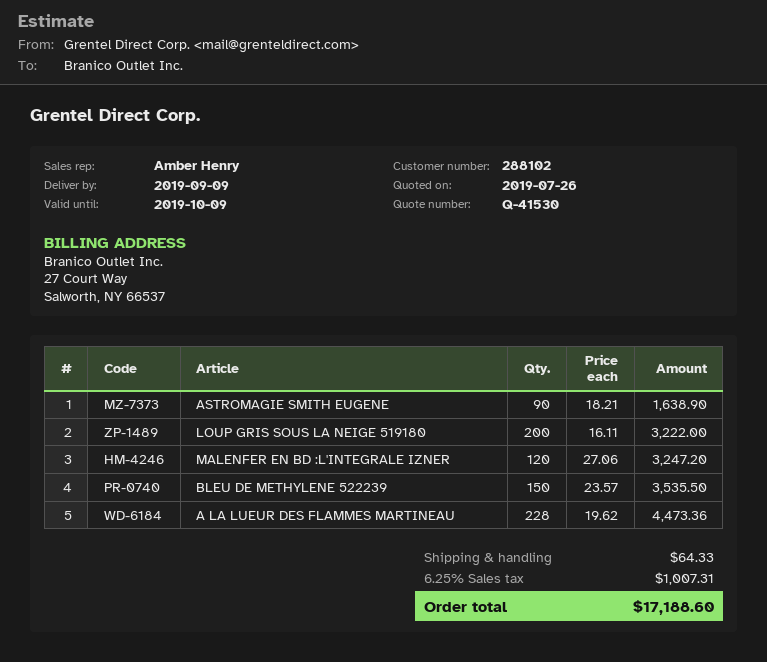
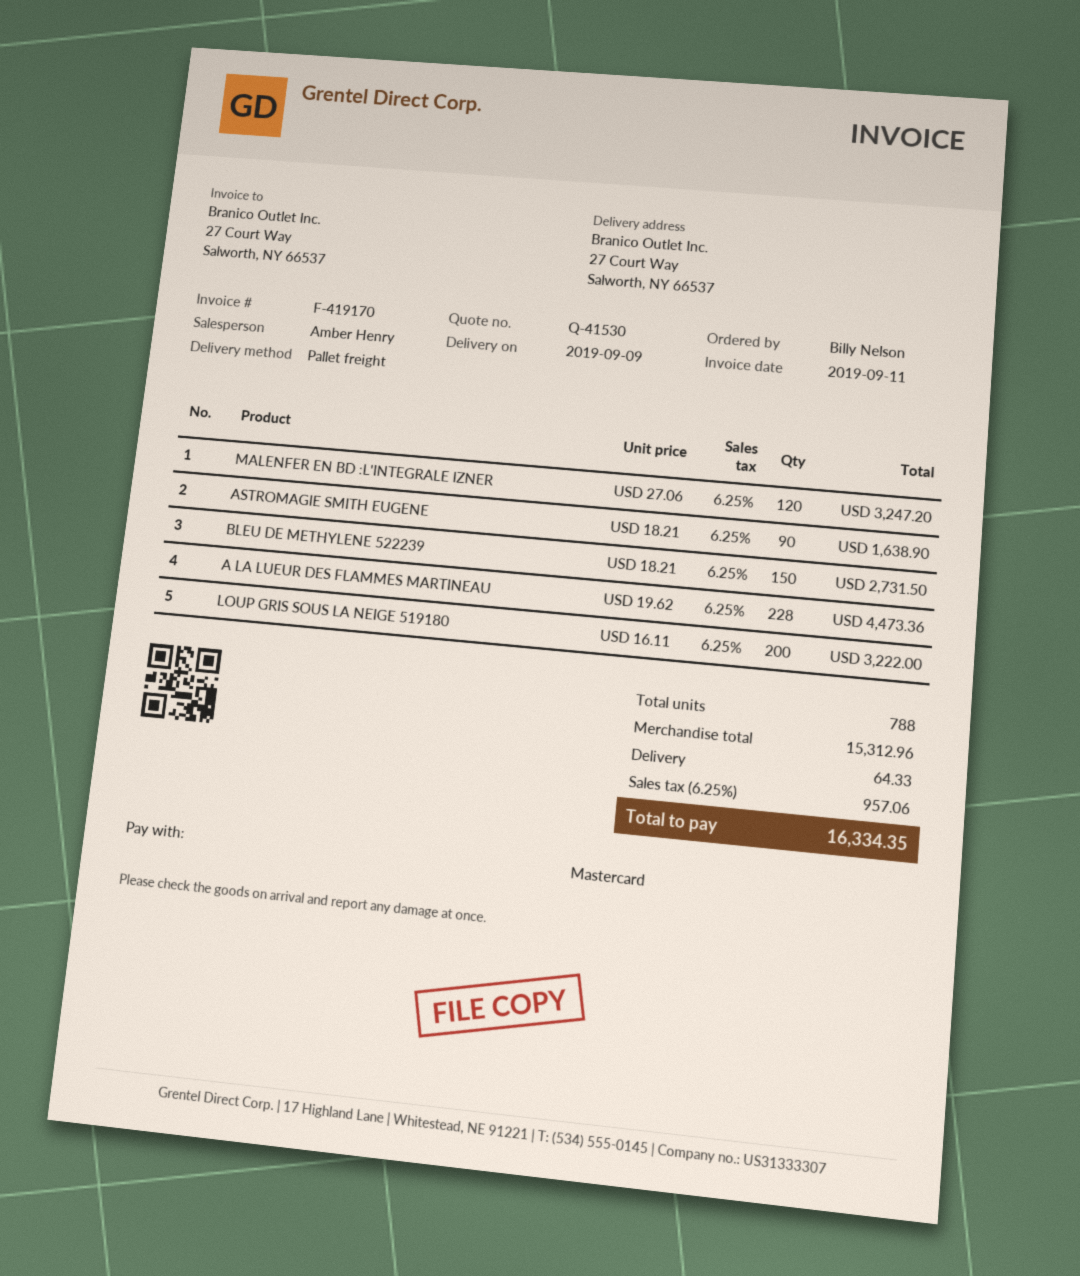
BLEU DE METHYLENE 522239: 150 x 23.57 = 3535.50 -> 150 x 18.21 = 2731.50
tax: 6.25% = 1007.31 -> 6.25% = 957.06
total: 17188.60 -> 16334.35

